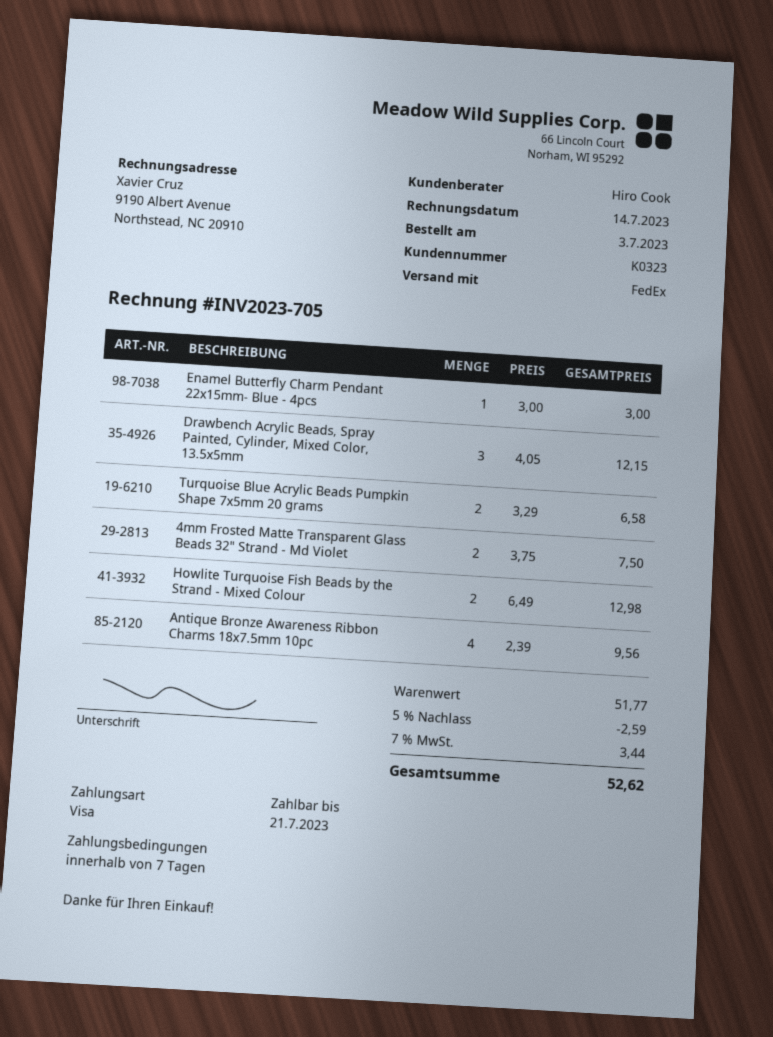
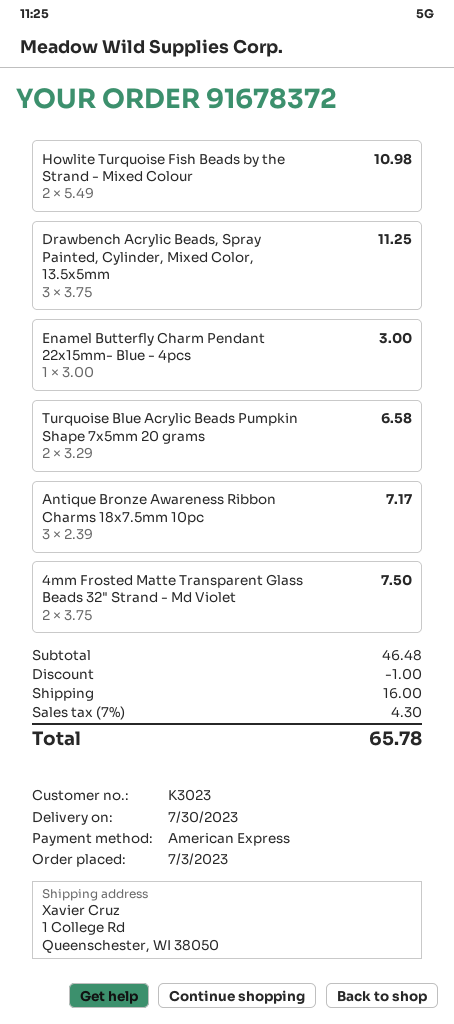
customer number: K0323 -> K3023
payment method: Visa -> American Express
Drawbench Acrylic Beads, Spray Painted, Cylinder, Mixed Color, 13.5x5mm: 3 x 4.05 = 12.15 -> 3 x 3.75 = 11.25
Howlite Turquoise Fish Beads by the Strand - Mixed Colour: 2 x 6.49 = 12.98 -> 2 x 5.49 = 10.98
Antique Bronze Awareness Ribbon Charms 18x7.5mm 10pc: 4 x 2.39 = 9.56 -> 3 x 2.39 = 7.17
subtotal: 51.77 -> 46.48
discount: 2.59 -> 1.00
shipping: none -> 16.00
tax: 7% = 3.44 -> 7% = 4.30
total: 52.62 -> 65.78

